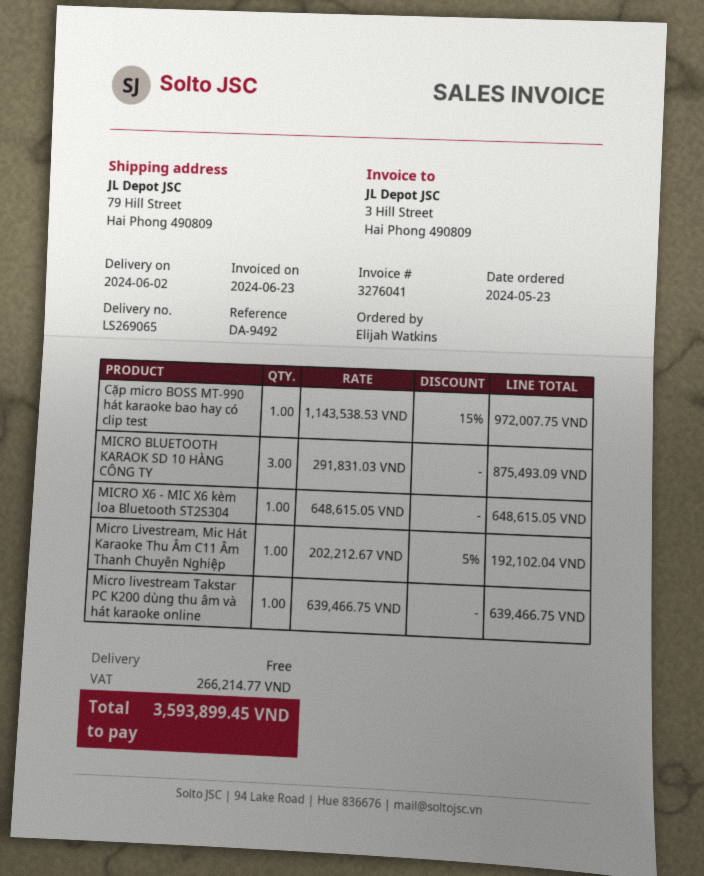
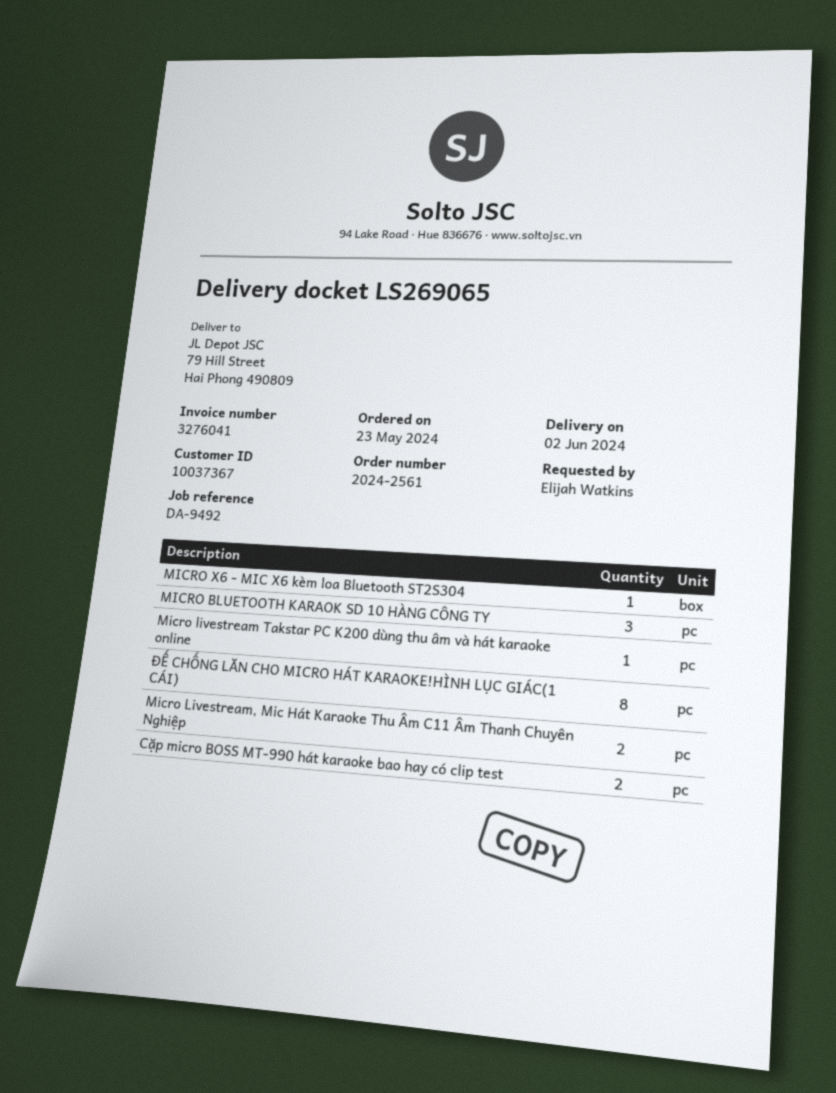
Cặp micro BOSS MT-990 hát karaoke bao hay có clip test: 1 -> 2
Micro Livestream, Mic Hát Karaoke Thu Âm C11 Âm Thanh Chuyên Nghiệp: 1 -> 2
ĐẾ CHỐNG LĂN CHO MICRO HÁT KARAOKE!HÌNH LỤC GIÁC(1 CÁI): none -> 8

